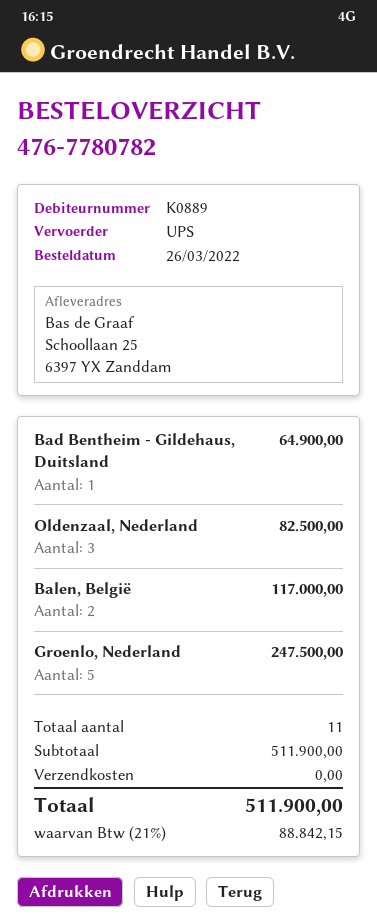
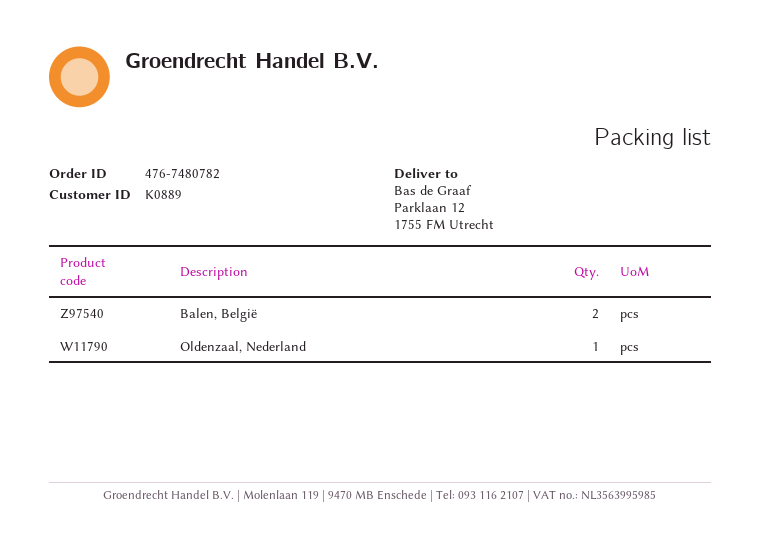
order number: 476-7780782 -> 476-7480782
ship to: Schoollaan 25, 6397 YX Zanddam -> Parklaan 12, 1755 FM Utrecht
Bad Bentheim - Gildehaus, Duitsland: 1 -> none
Oldenzaal, Nederland: 3 -> 1
Groenlo, Nederland: 5 -> none

